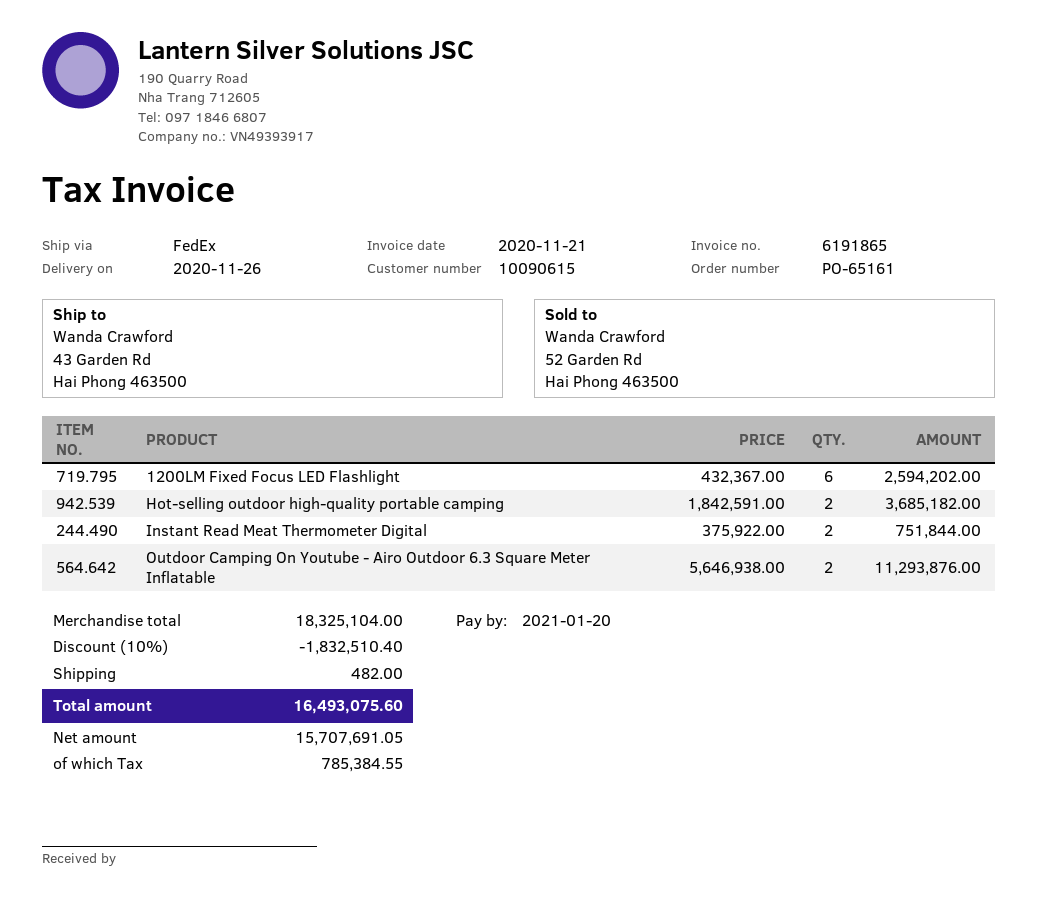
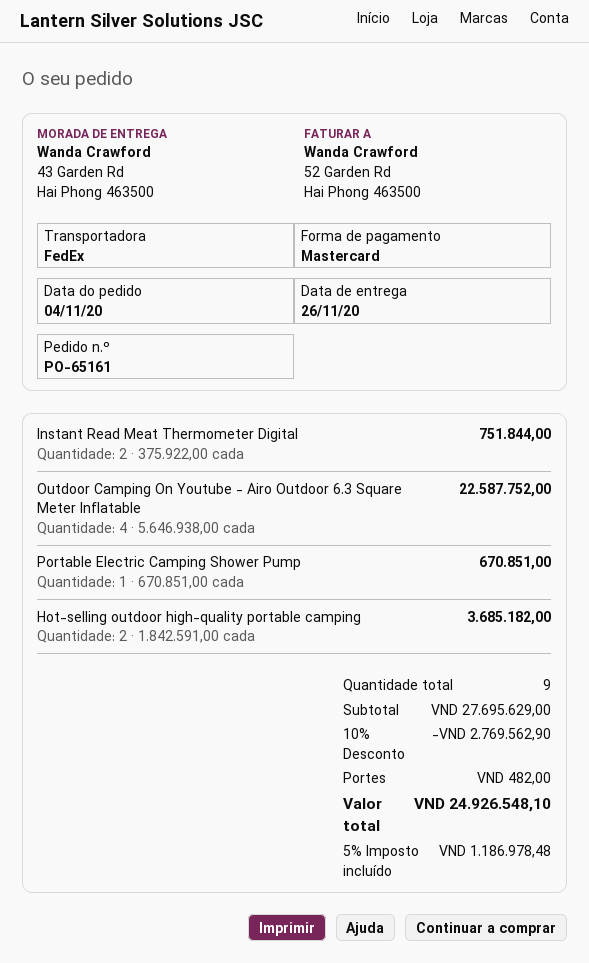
1200LM Fixed Focus LED Flashlight: 6 x 432367.00 = 2594202.00 -> none
Outdoor Camping On Youtube - Airo Outdoor 6.3 Square Meter Inflatable: 2 x 5646938.00 = 11293876.00 -> 4 x 5646938.00 = 22587752.00
Portable Electric Camping Shower Pump: none -> 1 x 670851.00 = 670851.00
subtotal: 18325104.00 -> 27695629.00
discount: 10% = 1832510.40 -> 10% = 2769562.90
tax: 785384.55 -> 1186978.48
total: 16493075.60 -> 24926548.10

